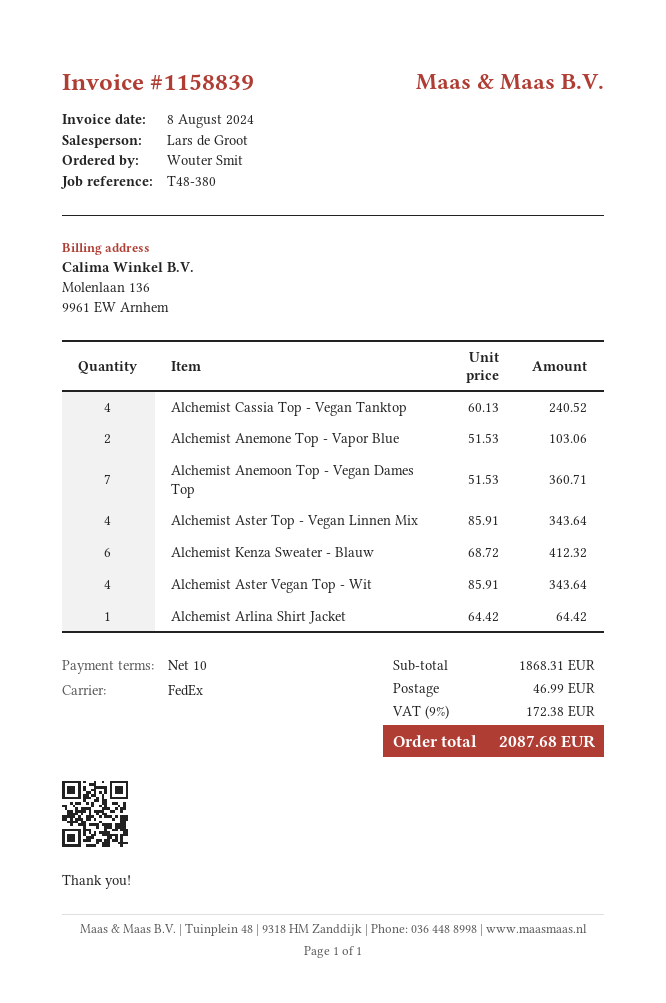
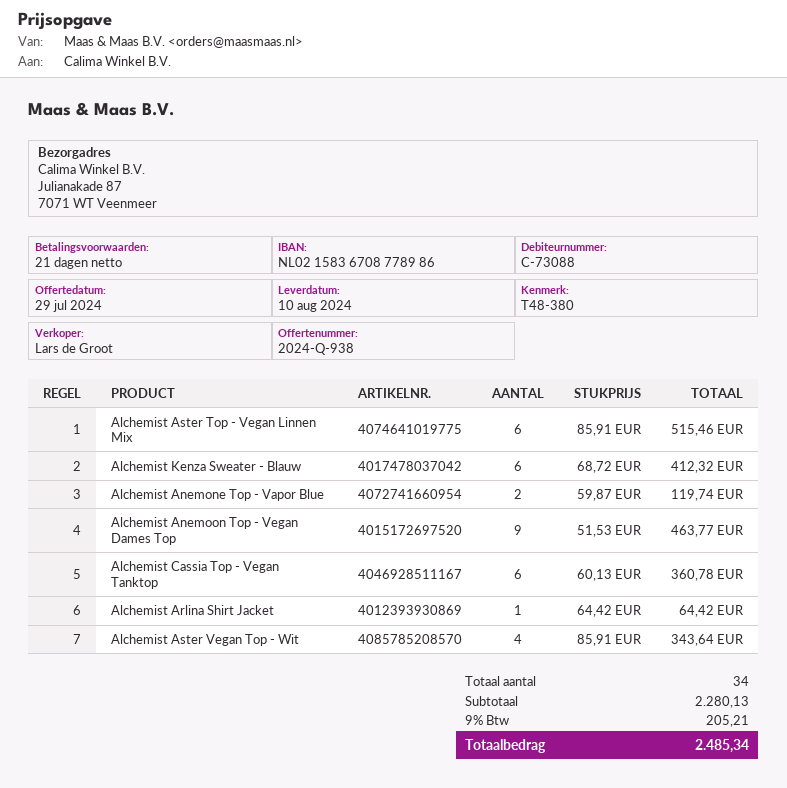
payment terms: 10 days -> 21 days
Alchemist Cassia Top - Vegan Tanktop: 4 x 60.13 = 240.52 -> 6 x 60.13 = 360.78
Alchemist Anemone Top - Vapor Blue: 2 x 51.53 = 103.06 -> 2 x 59.87 = 119.74
Alchemist Anemoon Top - Vegan Dames Top: 7 x 51.53 = 360.71 -> 9 x 51.53 = 463.77
Alchemist Aster Top - Vegan Linnen Mix: 4 x 85.91 = 343.64 -> 6 x 85.91 = 515.46
subtotal: 1868.31 -> 2280.13
shipping: 46.99 -> none
tax: 9% = 172.38 -> 9% = 205.21
total: 2087.68 -> 2485.34

